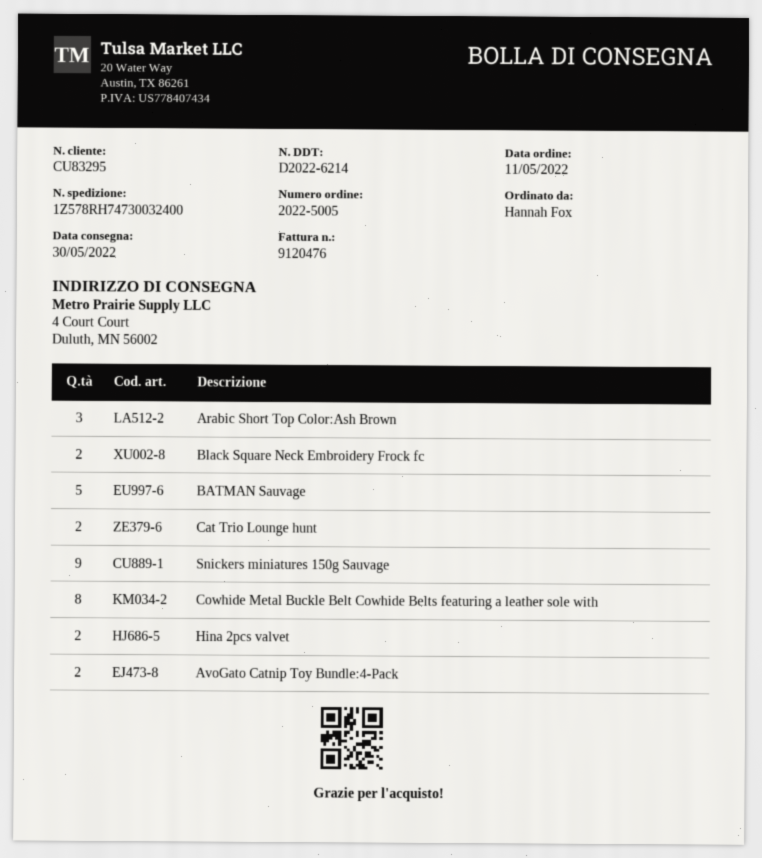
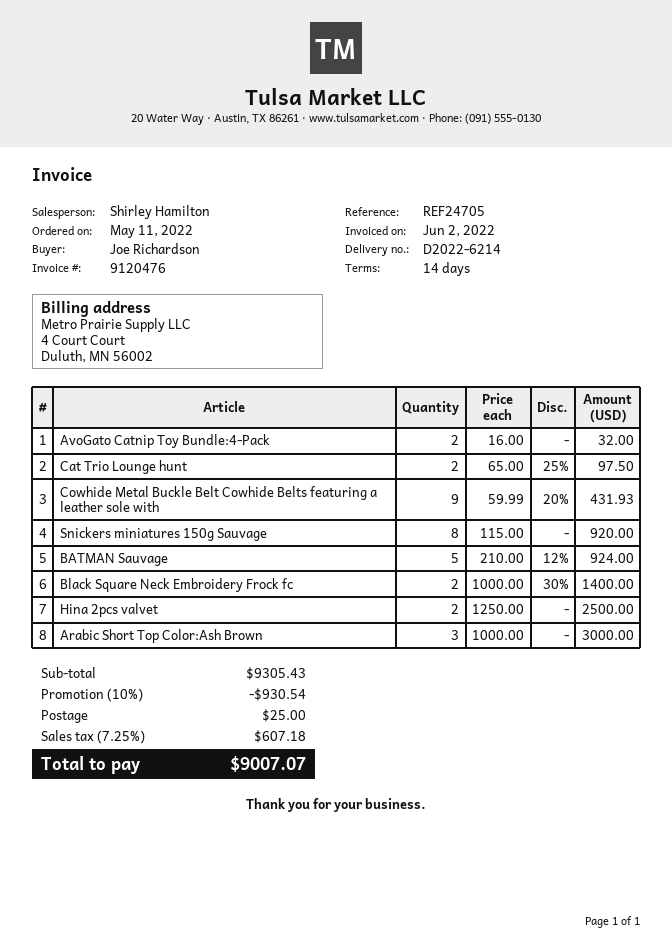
ordered by: Hannah Fox -> Joe Richardson
Snickers miniatures 150g Sauvage: 9 -> 8
Cowhide Metal Buckle Belt Cowhide Belts featuring a leather sole with: 8 -> 9

